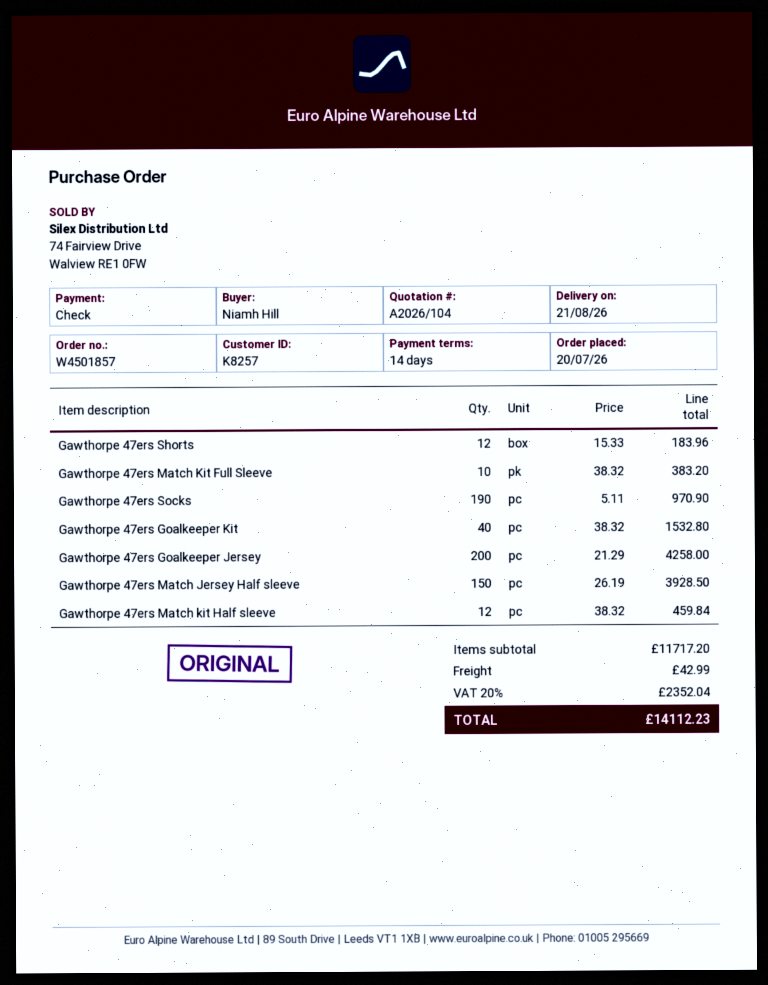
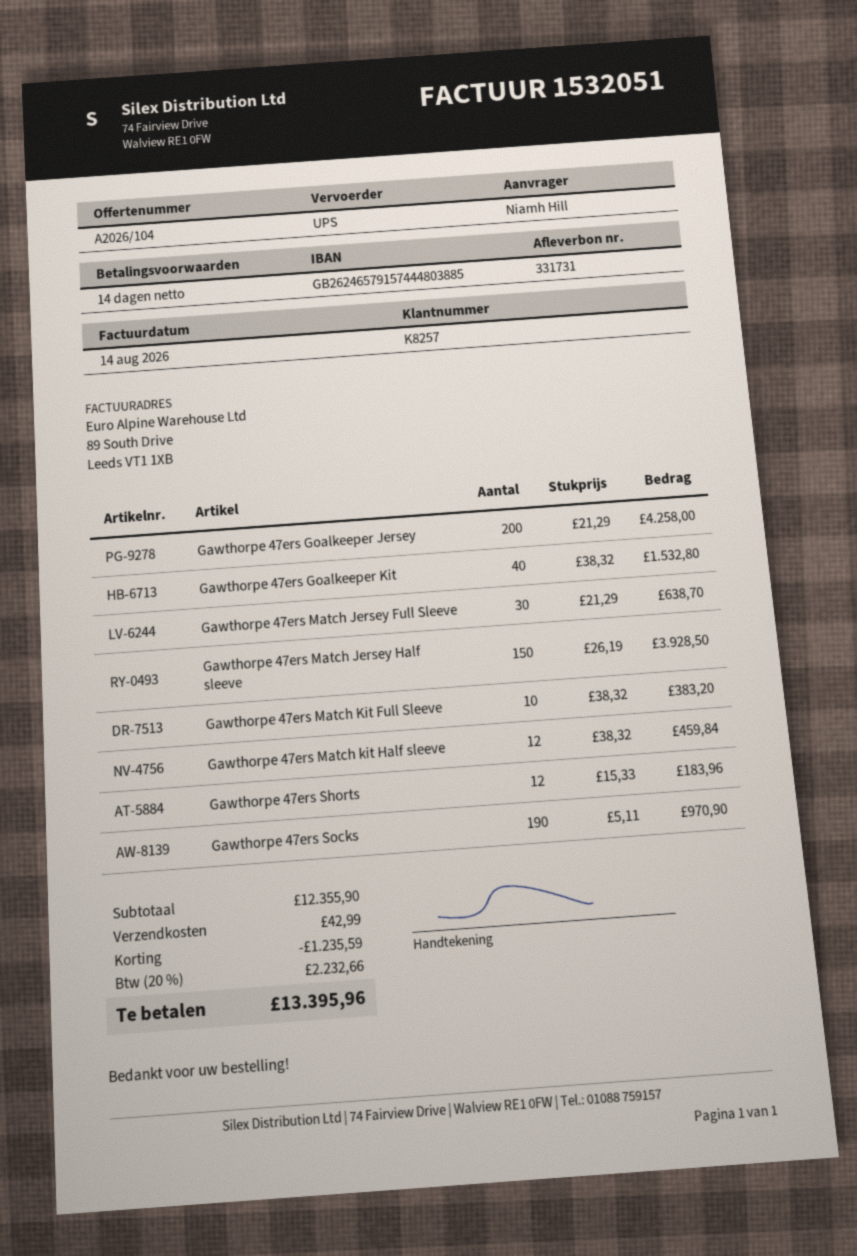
Gawthorpe 47ers Match Jersey Full Sleeve: none -> 30 x 21.29 = 638.70
subtotal: 11717.20 -> 12355.90
discount: none -> 1235.59
tax: 20% = 2352.04 -> 20% = 2232.66
total: 14112.23 -> 13395.96

